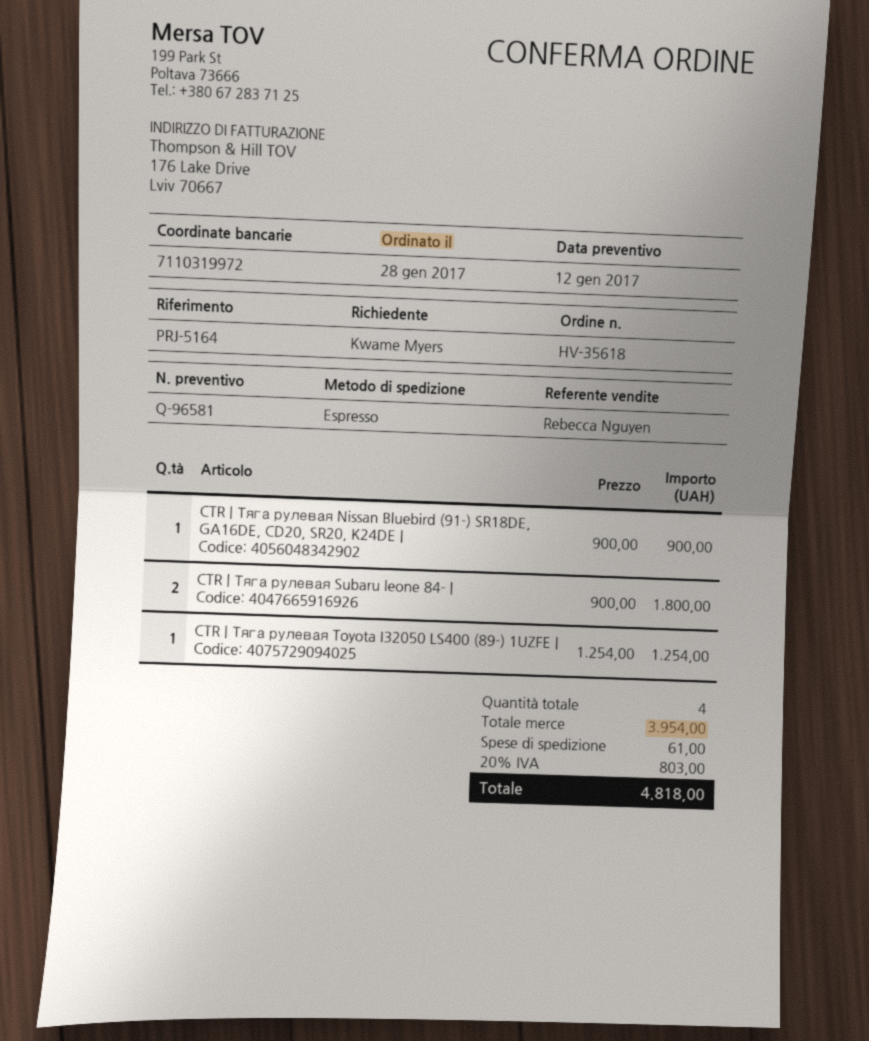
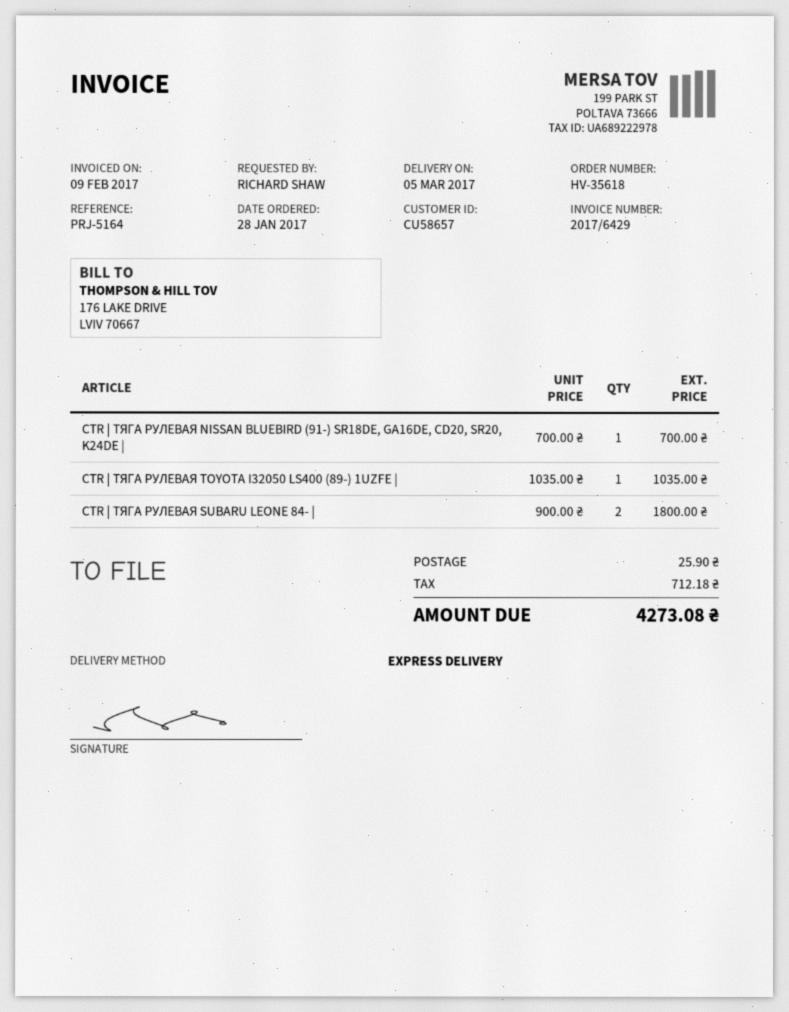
ordered by: Kwame Myers -> RICHARD SHAW
CTR | Тяга рулевая Nissan Bluebird (91-) SR18DE, GA16DE, CD20, SR20, K24DE |: 1 x 900.00 = 900.00 -> 1 x 700.00 = 700.00
CTR | Тяга рулевая Toyota I32050 LS400 (89-) 1UZFE |: 1 x 1254.00 = 1254.00 -> 1 x 1035.00 = 1035.00
shipping: 61.00 -> 25.90
tax: 803.00 -> 712.18
total: 4818.00 -> 4273.08

